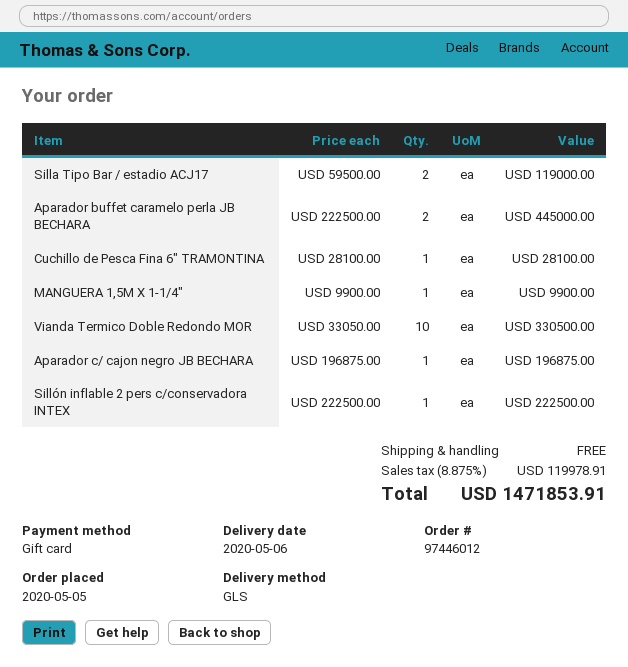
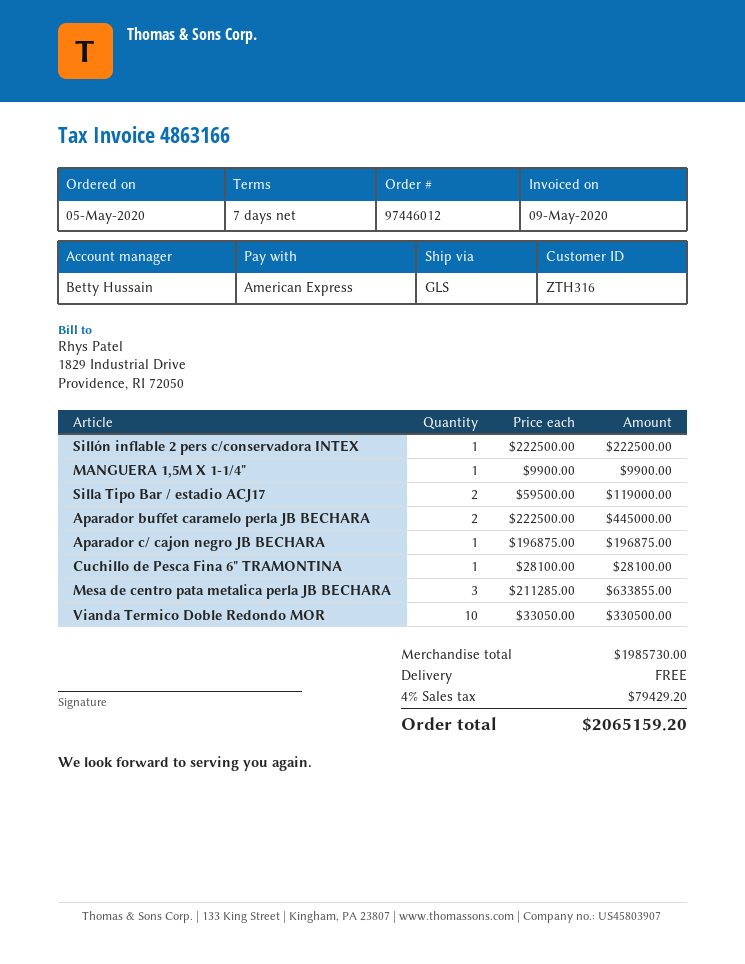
payment method: gift card -> American Express
Mesa de centro pata metalica perla JB BECHARA: none -> 3 x 211285.00 = 633855.00
tax: 8.875% = 119978.91 -> 4% = 79429.20
total: 1471853.91 -> 2065159.20

